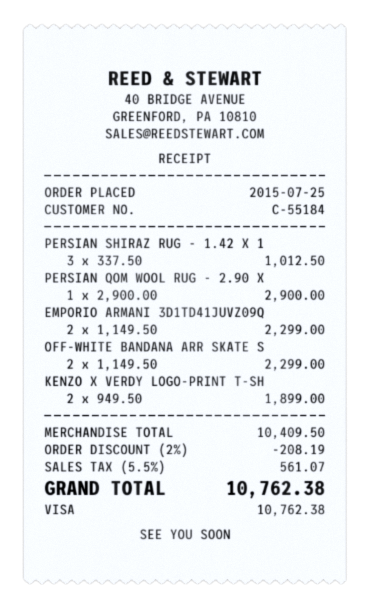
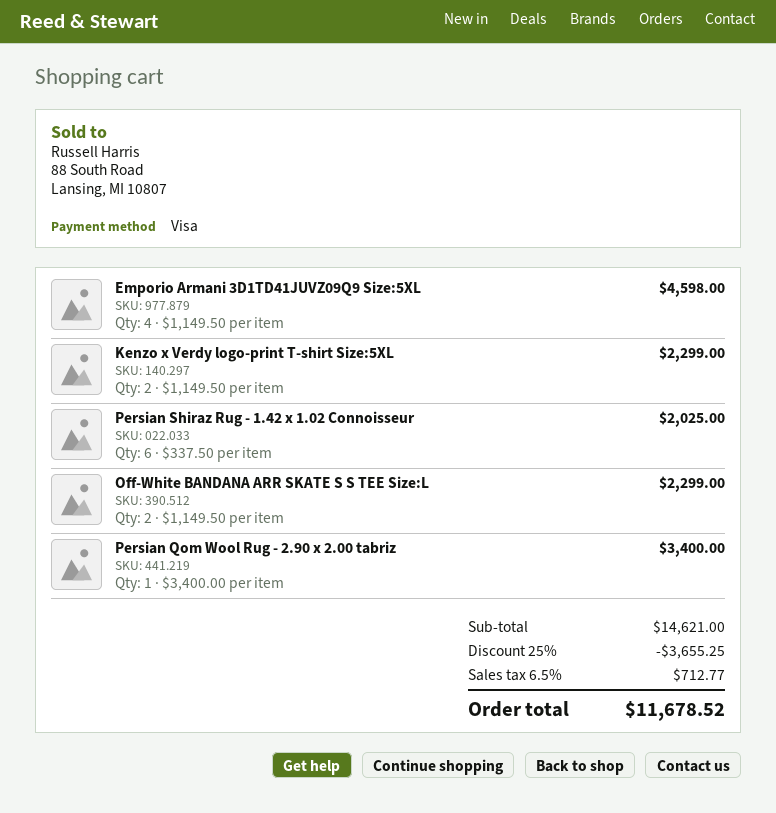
PERSIAN SHIRAZ RUG - 1.42 X 1: 3 x 337.50 = 1012.50 -> 6 x 337.50 = 2025.00
PERSIAN QOM WOOL RUG - 2.90 X: 1 x 2900.00 = 2900.00 -> 1 x 3400.00 = 3400.00
EMPORIO ARMANI 3D1TD41JUVZ09Q: 2 x 1149.50 = 2299.00 -> 4 x 1149.50 = 4598.00
KENZO X VERDY LOGO-PRINT T-SH: 2 x 949.50 = 1899.00 -> 2 x 1149.50 = 2299.00
subtotal: 10409.50 -> 14621.00
discount: 2% = 208.19 -> 25% = 3655.25
tax: 5.5% = 561.07 -> 6.5% = 712.77
total: 10762.38 -> 11678.52

